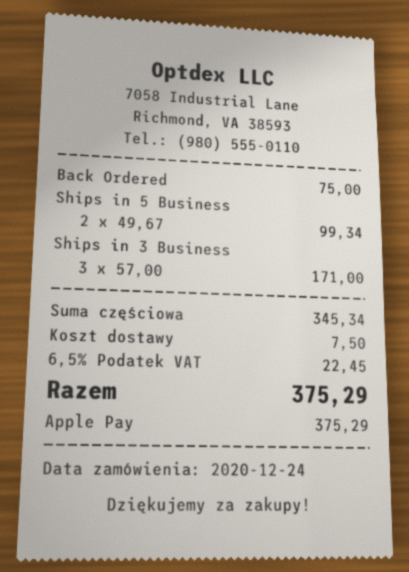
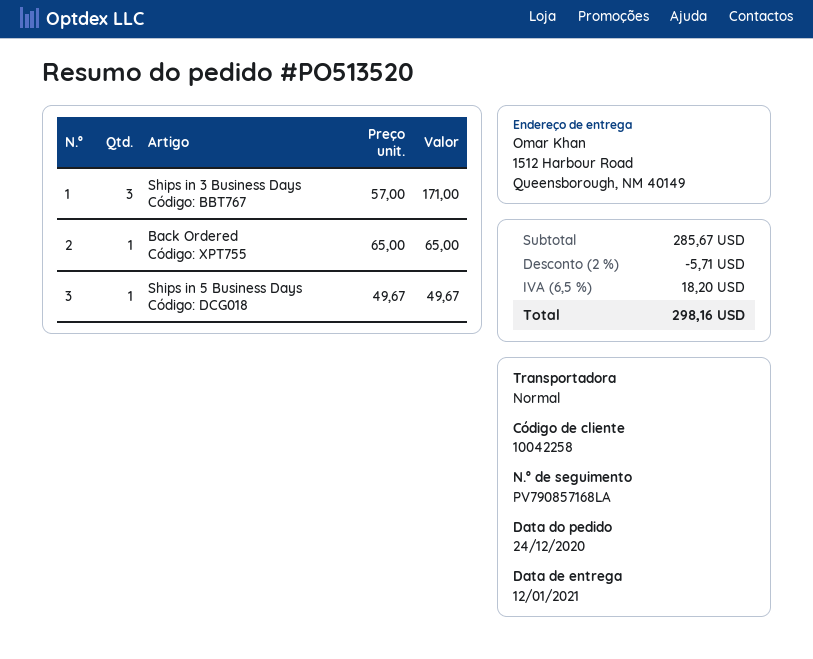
Back Ordered: 1 x 75.00 = 75.00 -> 1 x 65.00 = 65.00
Ships in 5 Business: 2 x 49.67 = 99.34 -> 1 x 49.67 = 49.67
subtotal: 345.34 -> 285.67
discount: none -> 2% = 5.71
shipping: 7.50 -> none
tax: 6.5% = 22.45 -> 6.5% = 18.20
total: 375.29 -> 298.16

